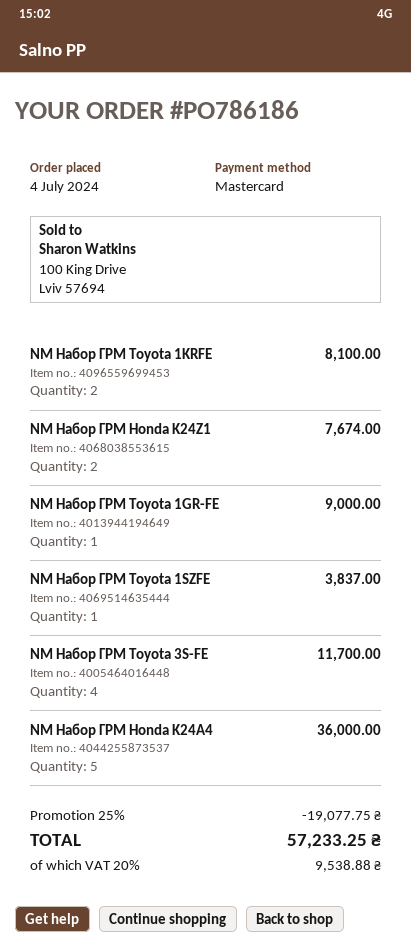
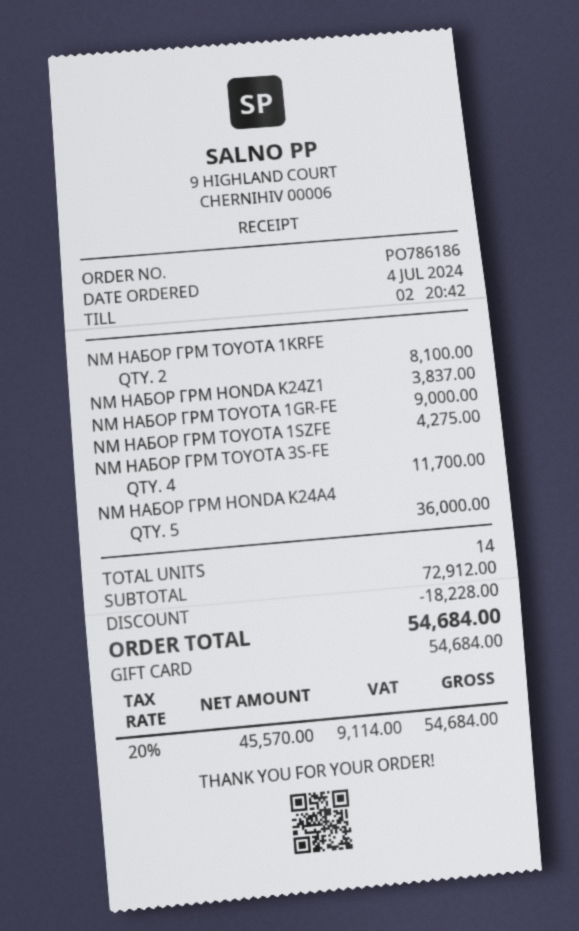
payment method: Mastercard -> gift card
NM Набор ГРМ Honda K24Z1: 2 for 7674.00 -> 1 for 3837.00
NM Набор ГРМ Toyota 1SZFE: 1 for 3837.00 -> 1 for 4275.00
discount: 19077.75 -> 18228.00
tax: 20% = 9538.88 -> 20% = 9114.00
total: 57233.25 -> 54684.00

